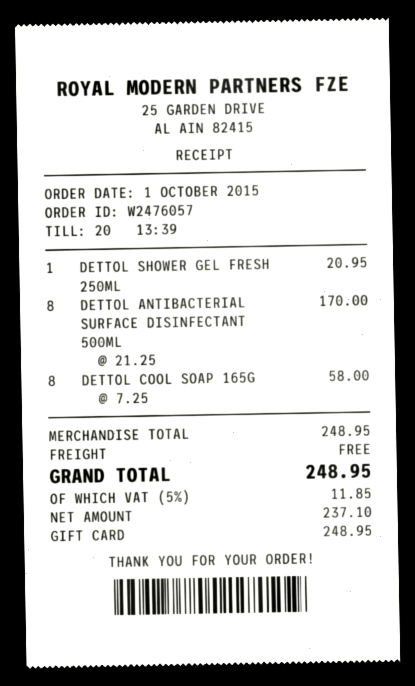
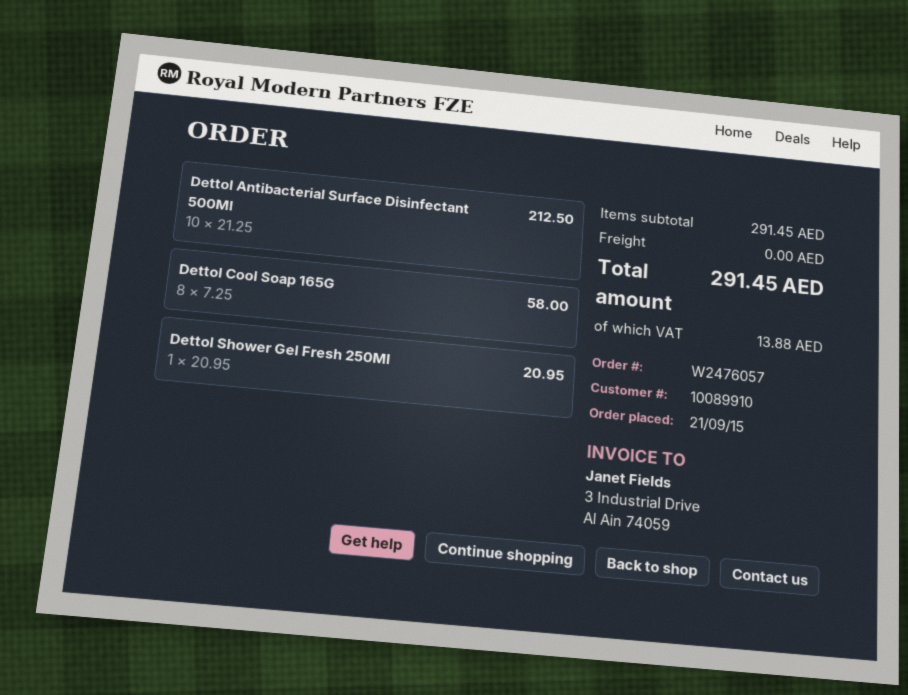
order date: 2015-10-01 -> 2015-09-21
DETTOL ANTIBACTERIAL SURFACE DISINFECTANT 500ML: 8 x 21.25 = 170.00 -> 10 x 21.25 = 212.50
subtotal: 248.95 -> 291.45
tax: 11.85 -> 13.88
total: 248.95 -> 291.45

